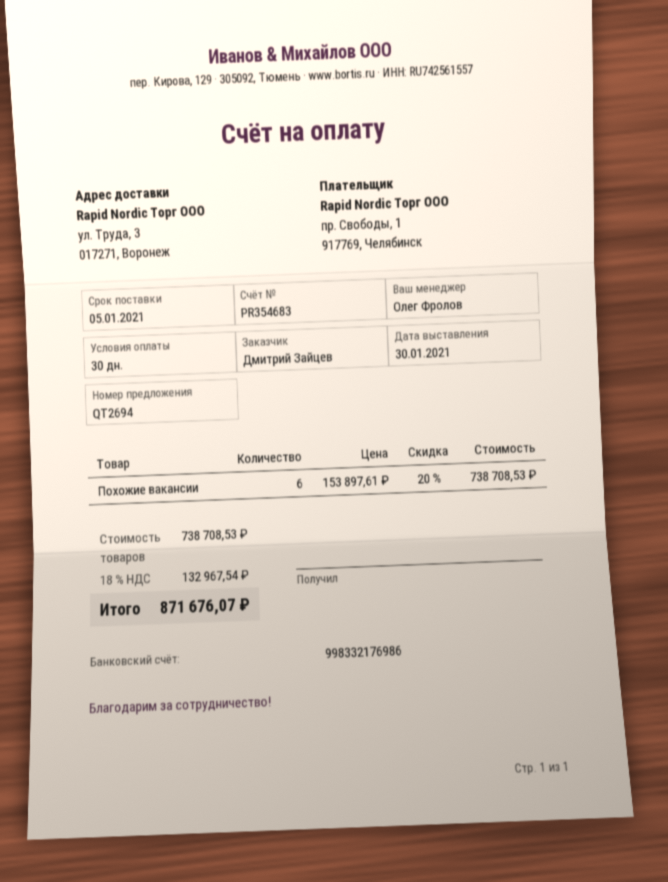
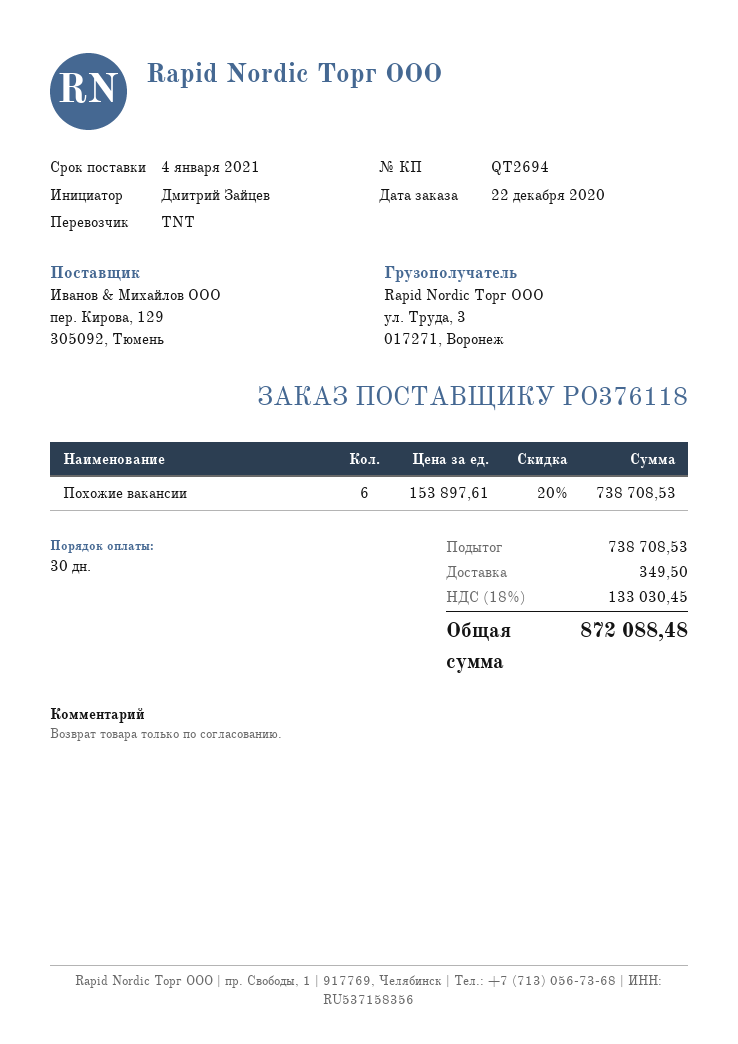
delivery date: 2021-01-05 -> 2021-01-04
shipping: none -> 349.50
tax: 18% = 132967.54 -> 18% = 133030.45
total: 871676.07 -> 872088.48

